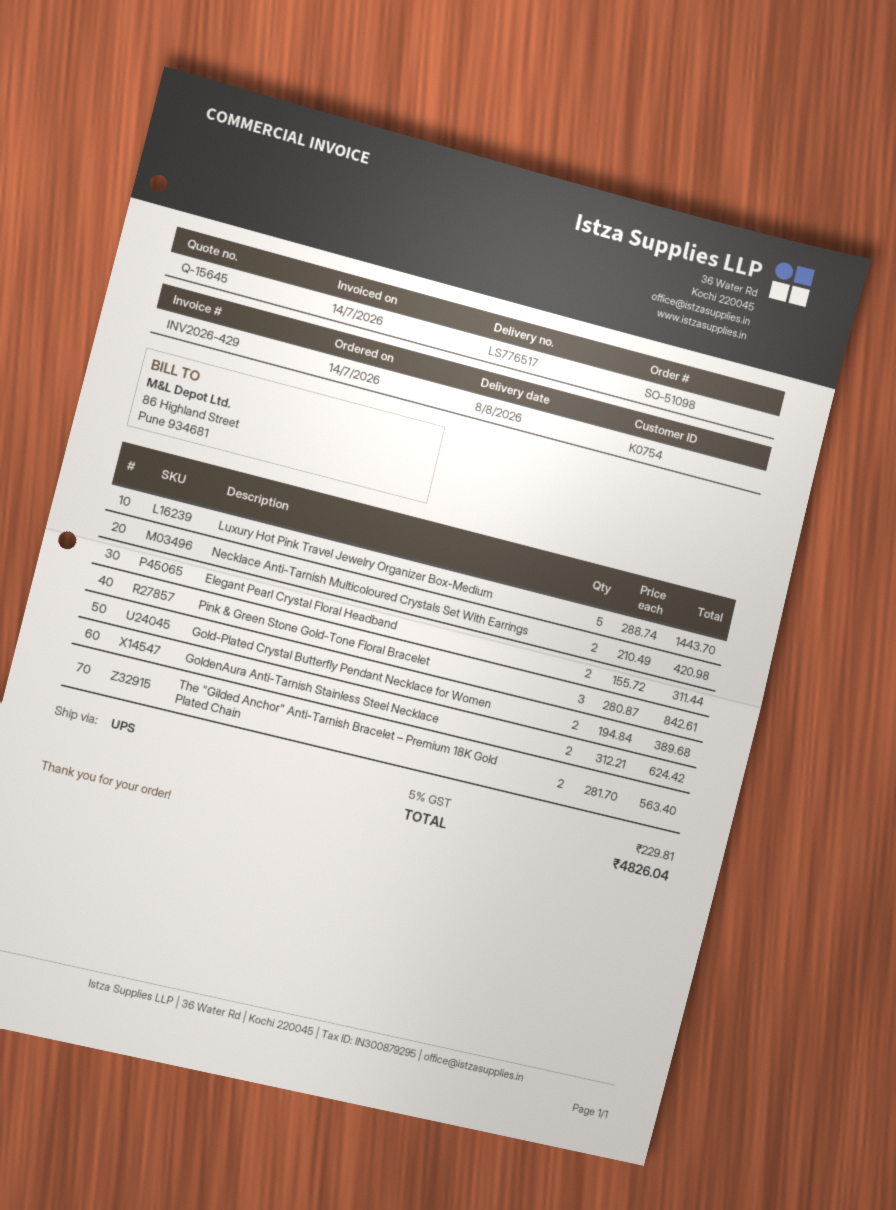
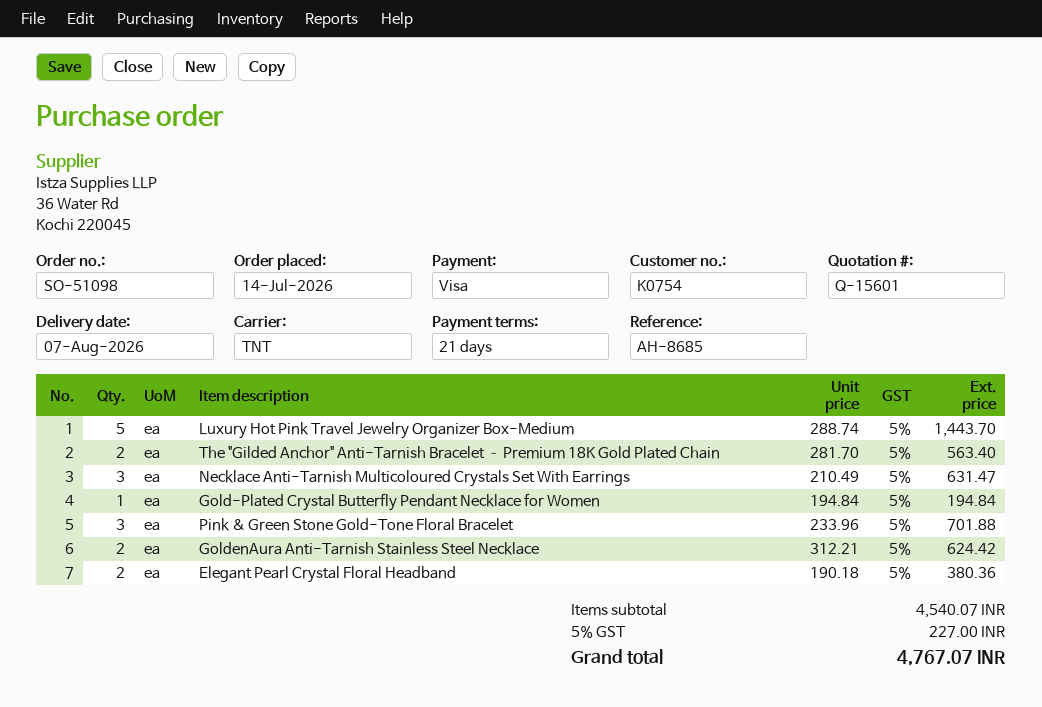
quote number: Q-15645 -> Q-15601
delivery date: 2026-08-08 -> 2026-08-07
shipping method: UPS -> TNT
Necklace Anti-Tarnish Multicoloured Crystals Set With Earrings: 2 x 210.49 = 420.98 -> 3 x 210.49 = 631.47
Elegant Pearl Crystal Floral Headband: 2 x 155.72 = 311.44 -> 2 x 190.18 = 380.36
Pink & Green Stone Gold-Tone Floral Bracelet: 3 x 280.87 = 842.61 -> 3 x 233.96 = 701.88
Gold-Plated Crystal Butterfly Pendant Necklace for Women: 2 x 194.84 = 389.68 -> 1 x 194.84 = 194.84
tax: 5% = 229.81 -> 5% = 227.00
total: 4826.04 -> 4767.07

